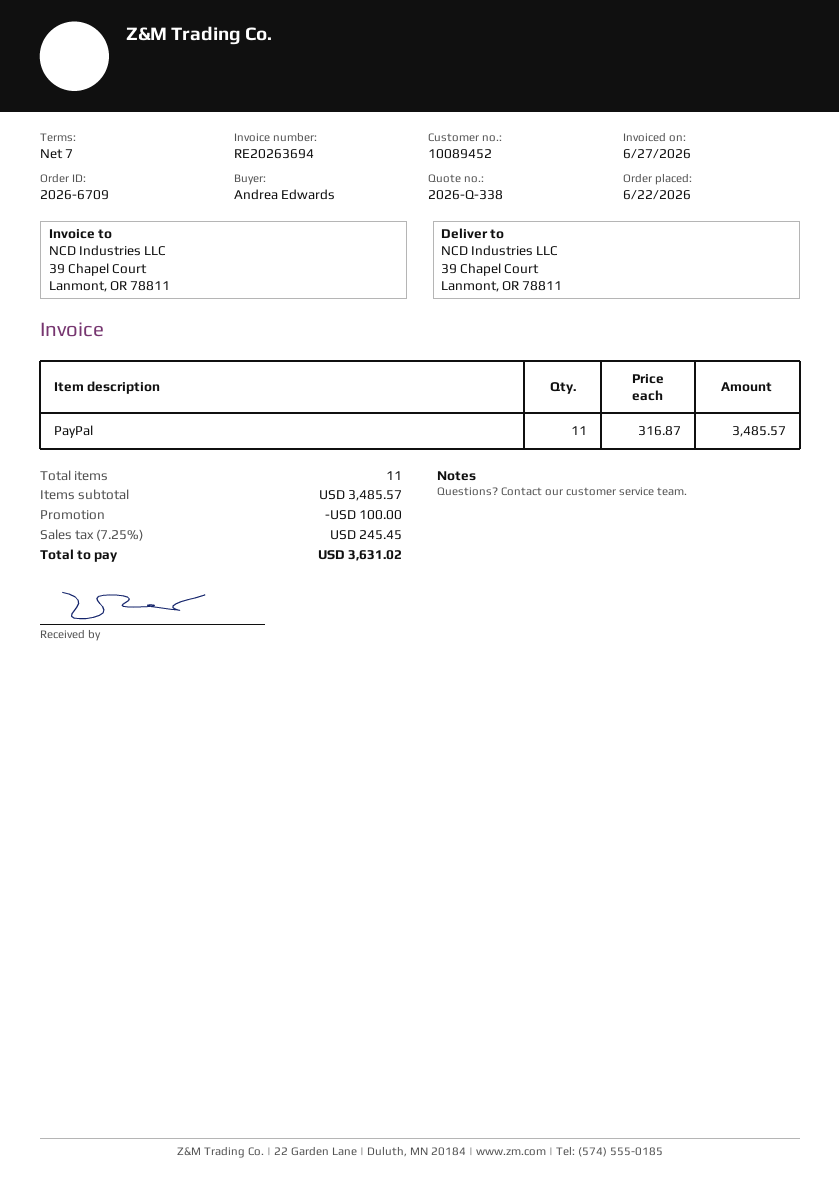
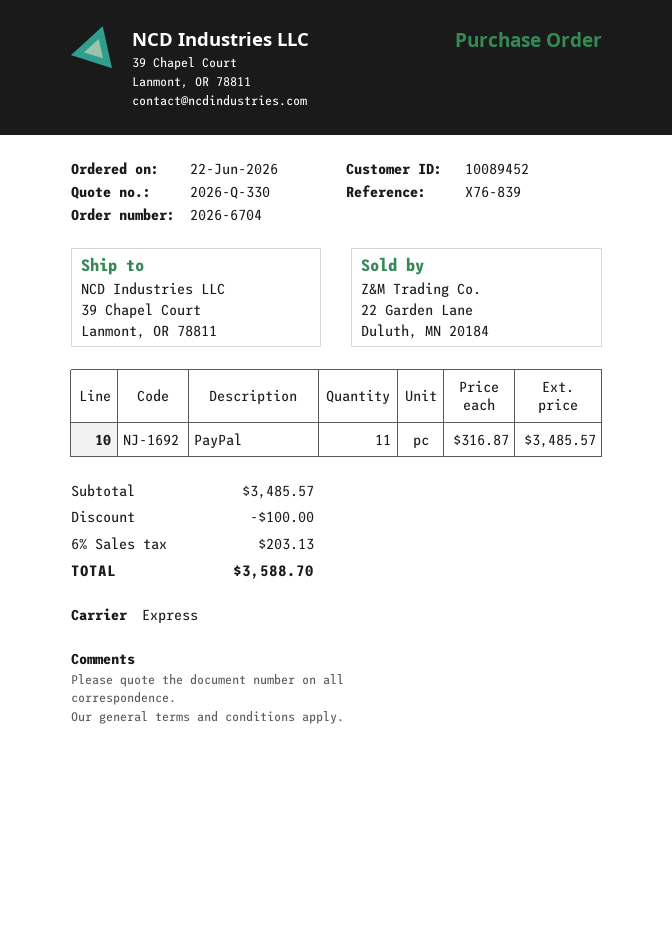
quote number: 2026-Q-338 -> 2026-Q-330
order number: 2026-6709 -> 2026-6704
tax: 7.25% = 245.45 -> 6% = 203.13
total: 3631.02 -> 3588.70

